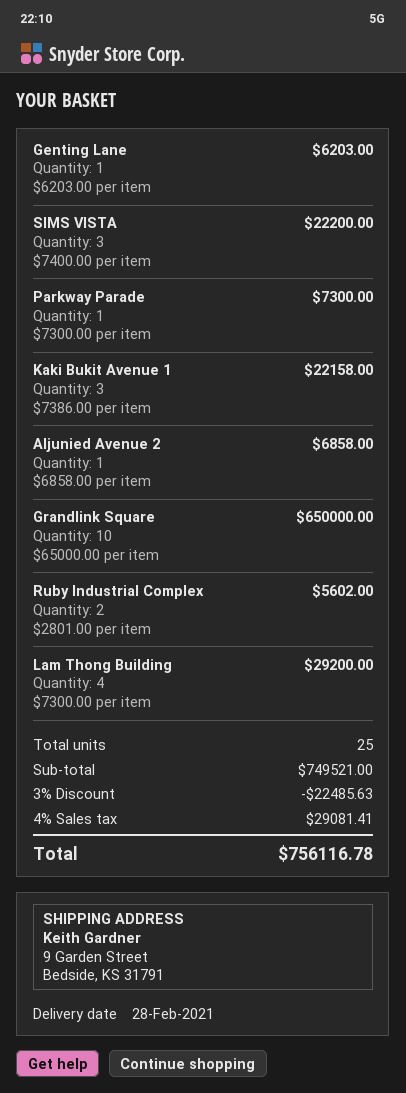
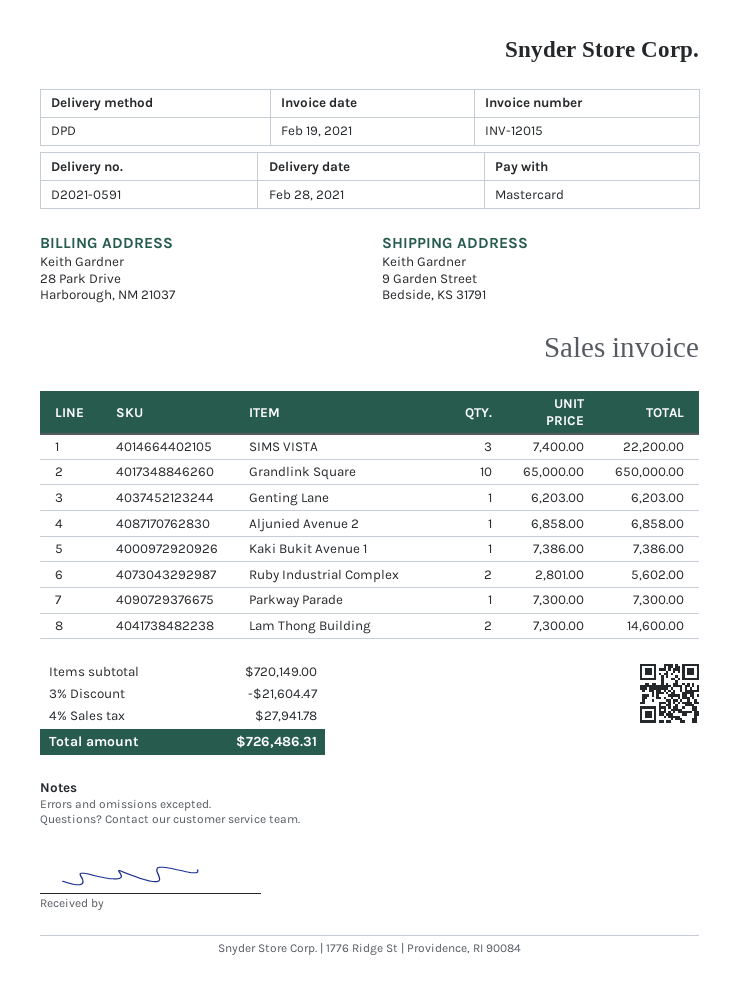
Kaki Bukit Avenue 1: 3 x 7386.00 = 22158.00 -> 1 x 7386.00 = 7386.00
Lam Thong Building: 4 x 7300.00 = 29200.00 -> 2 x 7300.00 = 14600.00
subtotal: 749521.00 -> 720149.00
discount: 3% = 22485.63 -> 3% = 21604.47
tax: 4% = 29081.41 -> 4% = 27941.78
total: 756116.78 -> 726486.31

